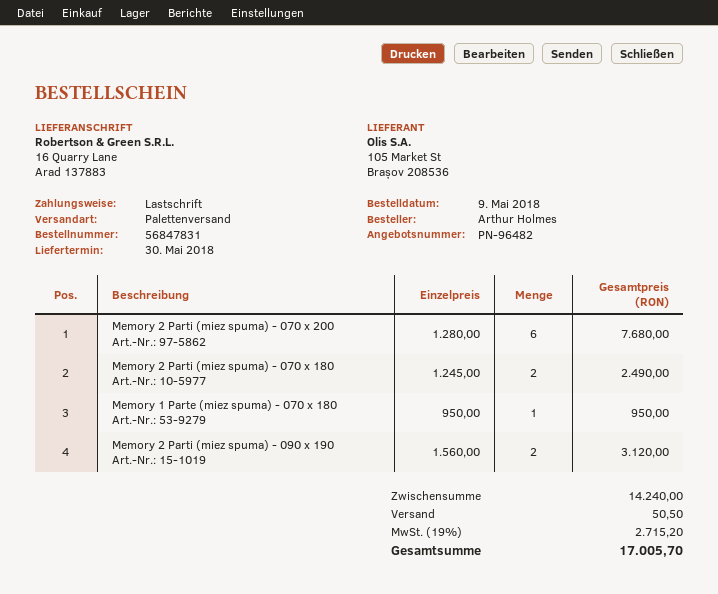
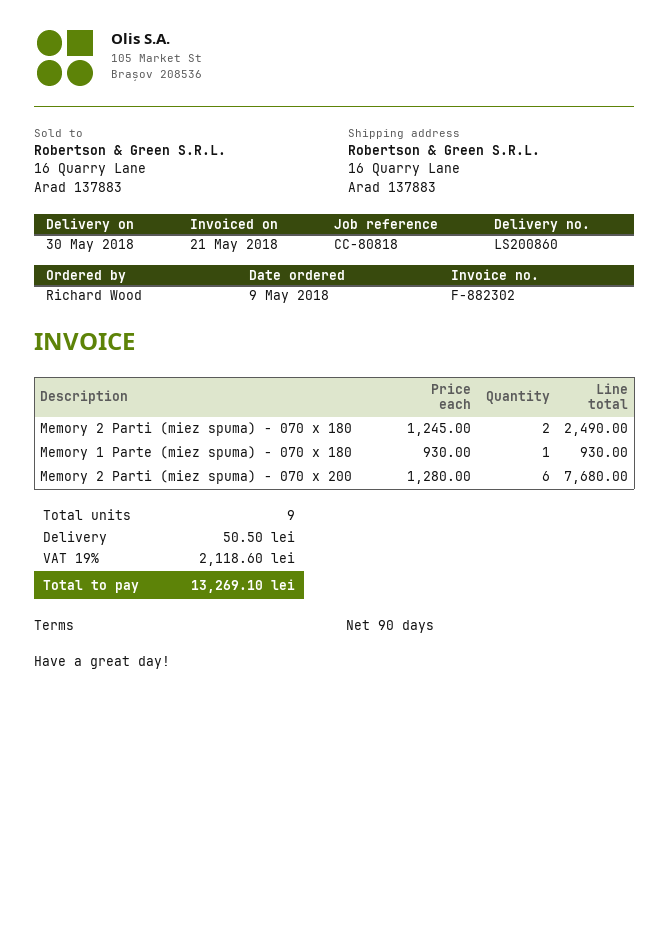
ordered by: Arthur Holmes -> Richard Wood
Memory 1 Parte (miez spuma) - 070 x 180: 1 x 950.00 = 950.00 -> 1 x 930.00 = 930.00
Memory 2 Parti (miez spuma) - 090 x 190: 2 x 1560.00 = 3120.00 -> none
tax: 19% = 2715.20 -> 19% = 2118.60
total: 17005.70 -> 13269.10

